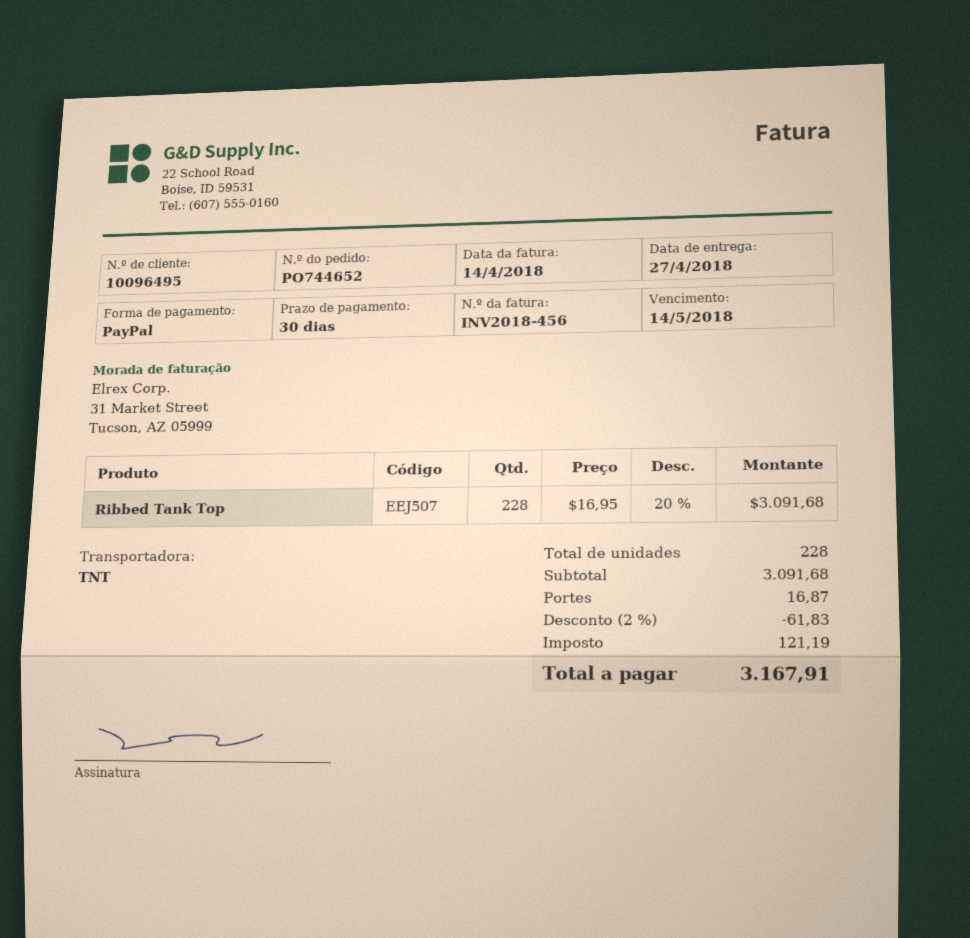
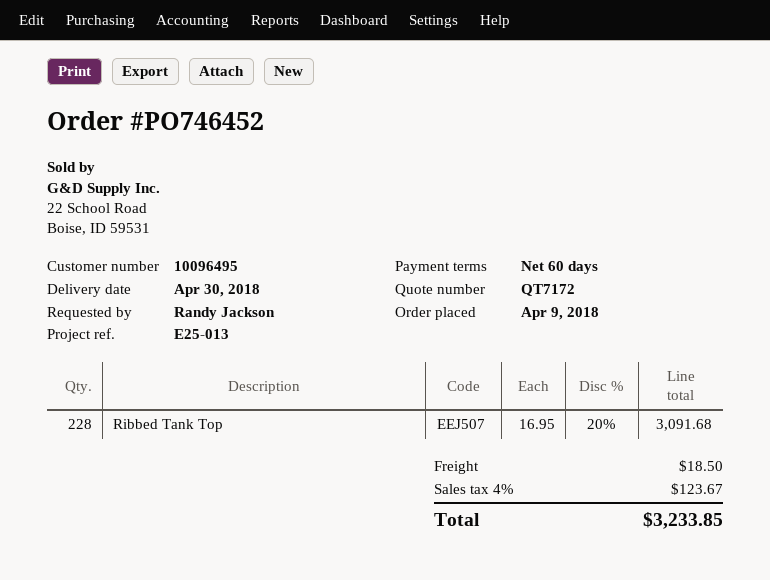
order number: PO744652 -> PO746452
delivery date: 2018-04-27 -> 2018-04-30
payment terms: 30 days -> 60 days
discount: 2% = 61.83 -> none
shipping: 16.87 -> 18.50
tax: 121.19 -> 123.67
total: 3167.91 -> 3233.85

